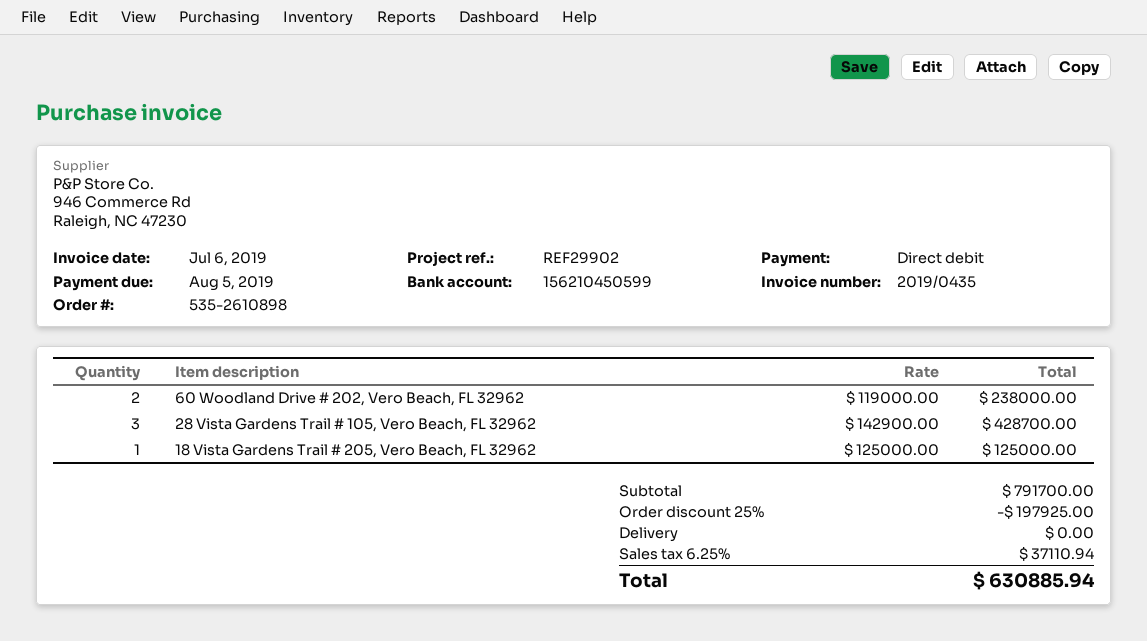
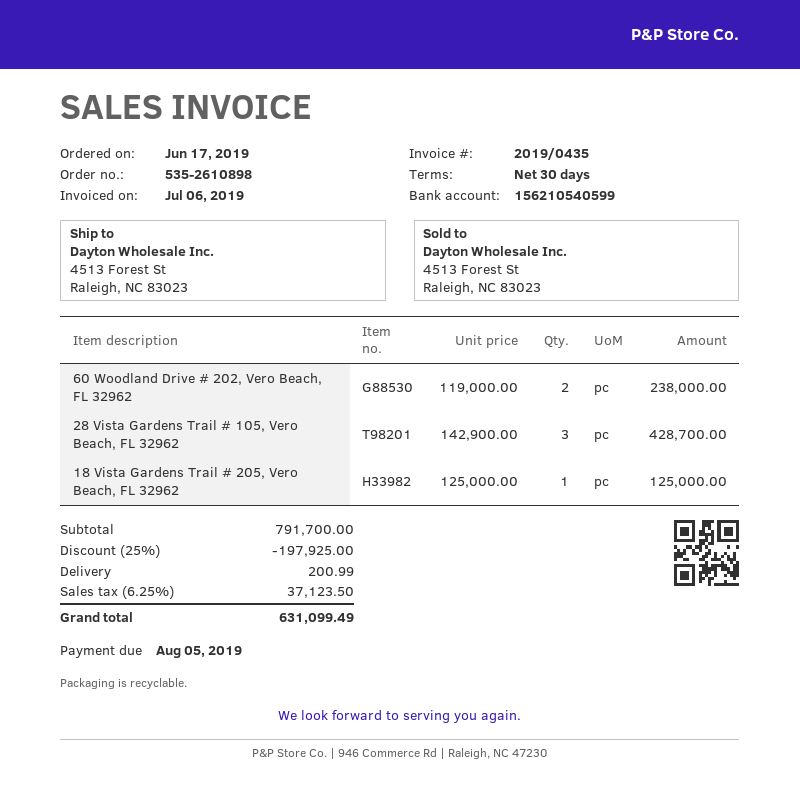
bank account: 156210450599 -> 156210540599
shipping: 0.00 -> 200.99
tax: 6.25% = 37110.94 -> 6.25% = 37123.50
total: 630885.94 -> 631099.49

